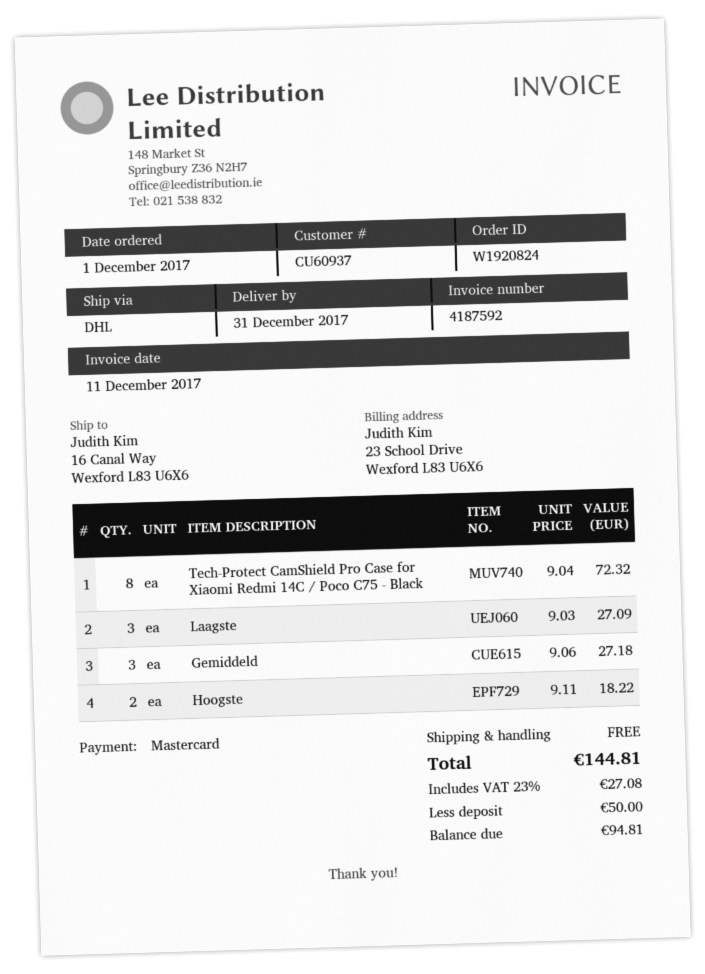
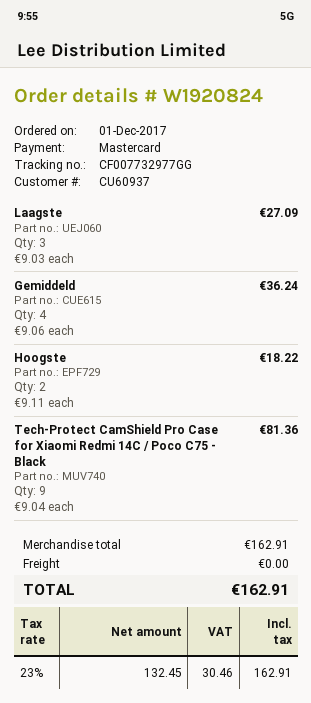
Tech-Protect CamShield Pro Case for Xiaomi Redmi 14C / Poco C75 - Black: 8 x 9.04 = 72.32 -> 9 x 9.04 = 81.36
Gemiddeld: 3 x 9.06 = 27.18 -> 4 x 9.06 = 36.24
tax: 23% = 27.08 -> 23% = 30.46
total: 144.81 -> 162.91

